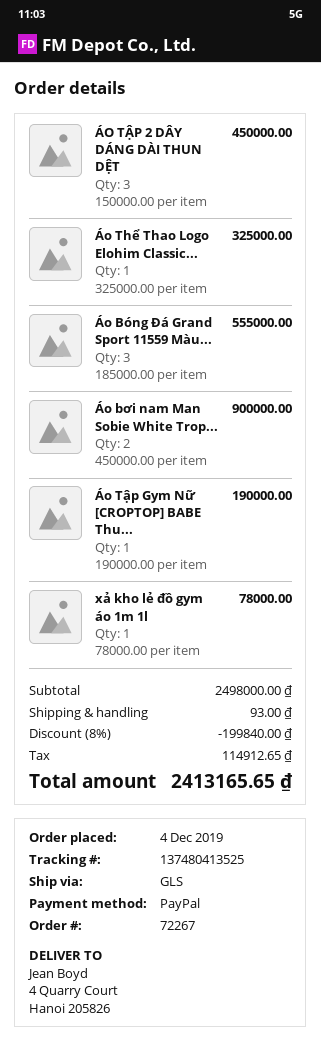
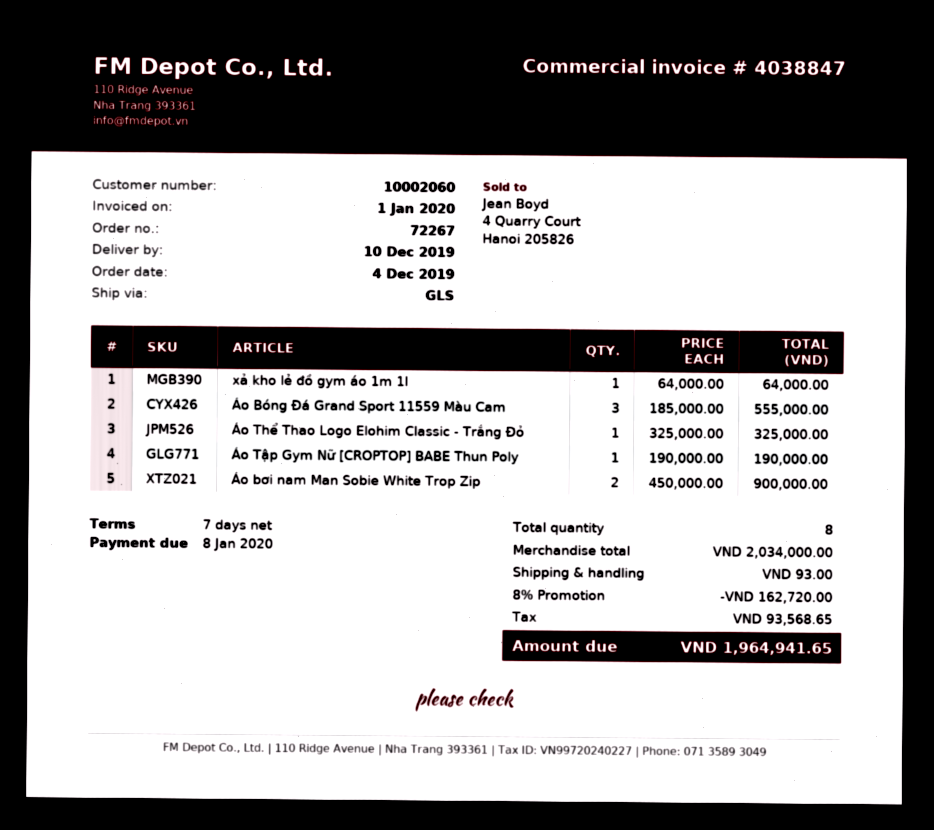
ÁO TẬP 2 DÂY DÁNG DÀI THUN DỆT: 3 x 150000.00 = 450000.00 -> none
xả kho lẻ đồ gym áo 1m 1l: 1 x 78000.00 = 78000.00 -> 1 x 64000.00 = 64000.00
subtotal: 2498000.00 -> 2034000.00
discount: 8% = 199840.00 -> 8% = 162720.00
tax: 114912.65 -> 93568.65
total: 2413165.65 -> 1964941.65

